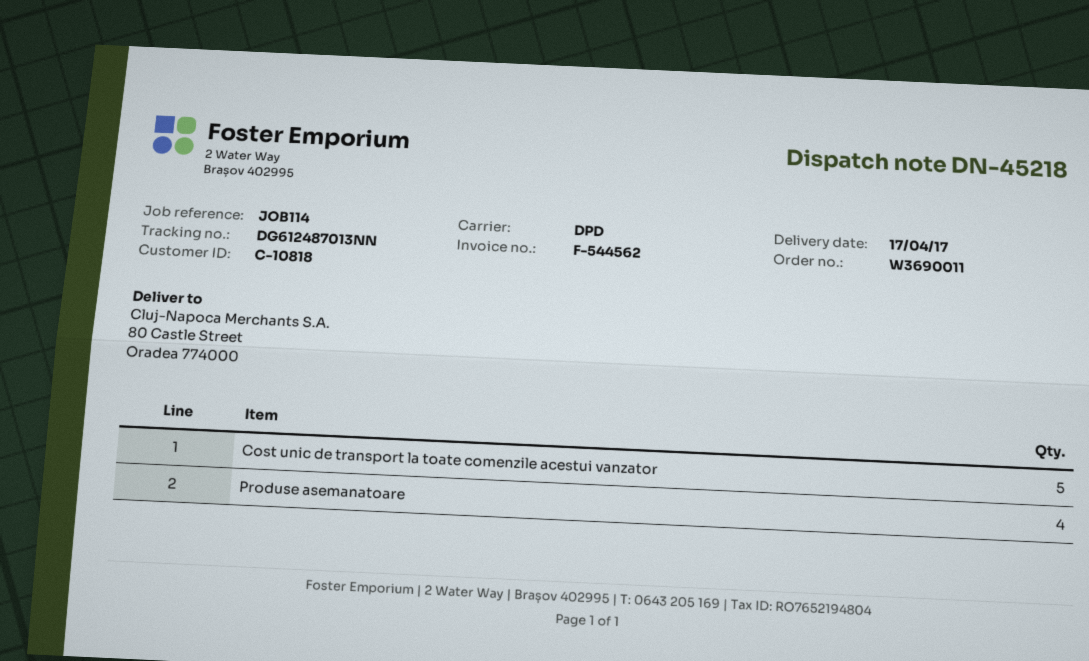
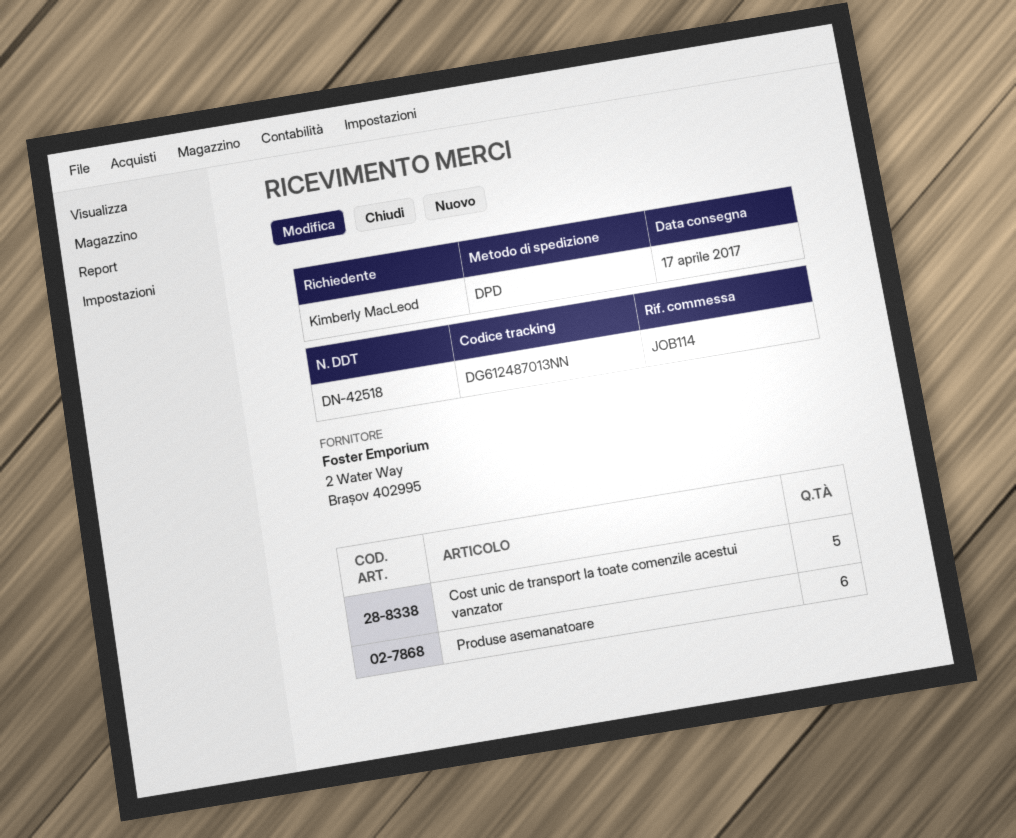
delivery note number: DN-45218 -> DN-42518
Produse asemanatoare: 4 -> 6

